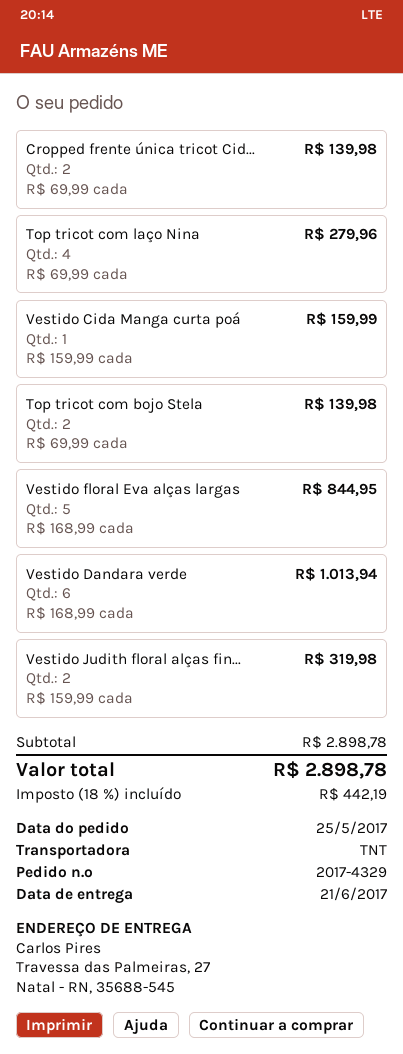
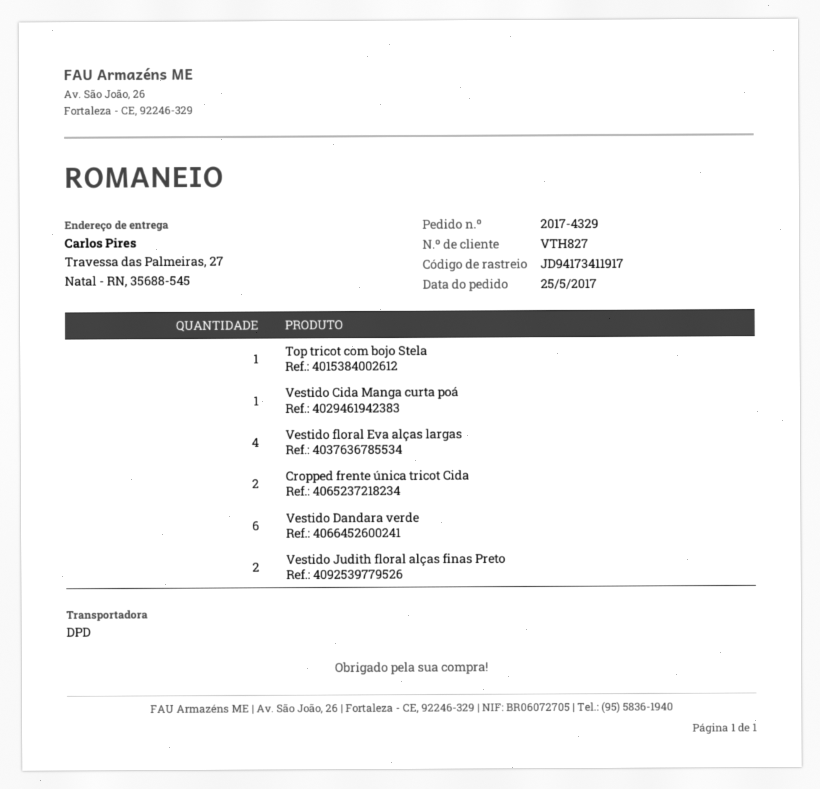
shipping method: TNT -> DPD
Top tricot com laço Nina: 4 -> none
Top tricot com bojo Stela: 2 -> 1
Vestido floral Eva alças largas: 5 -> 4

